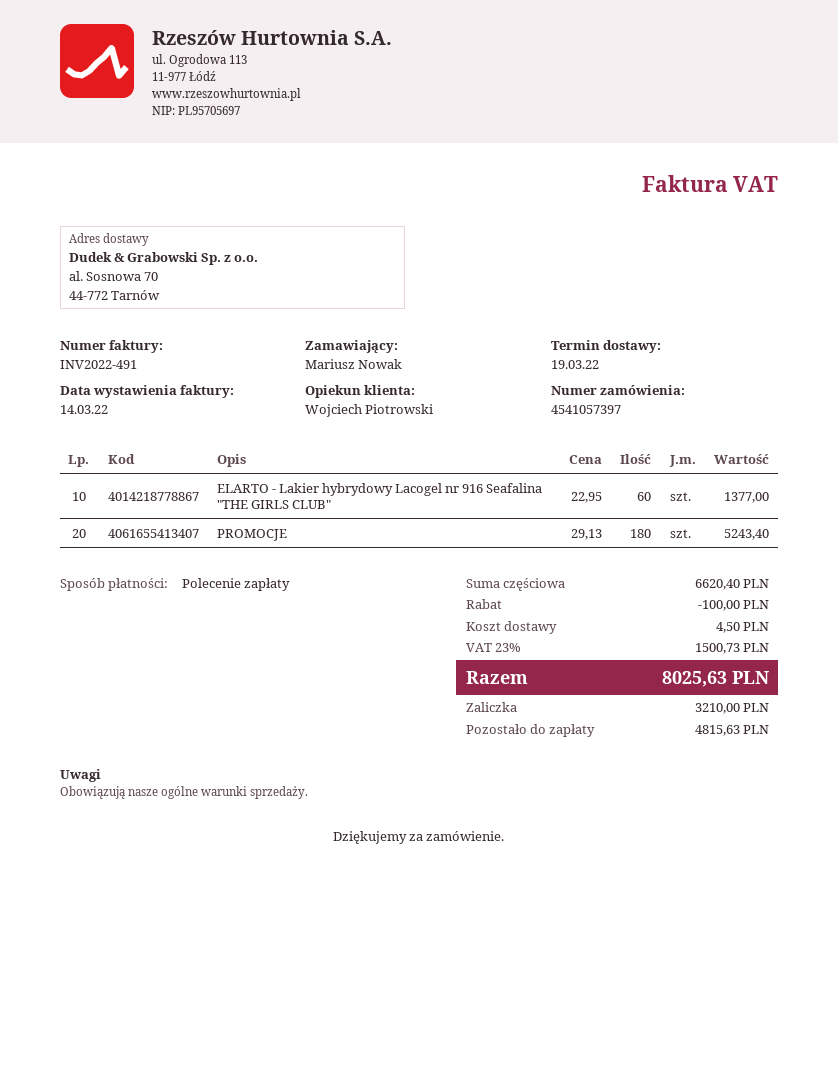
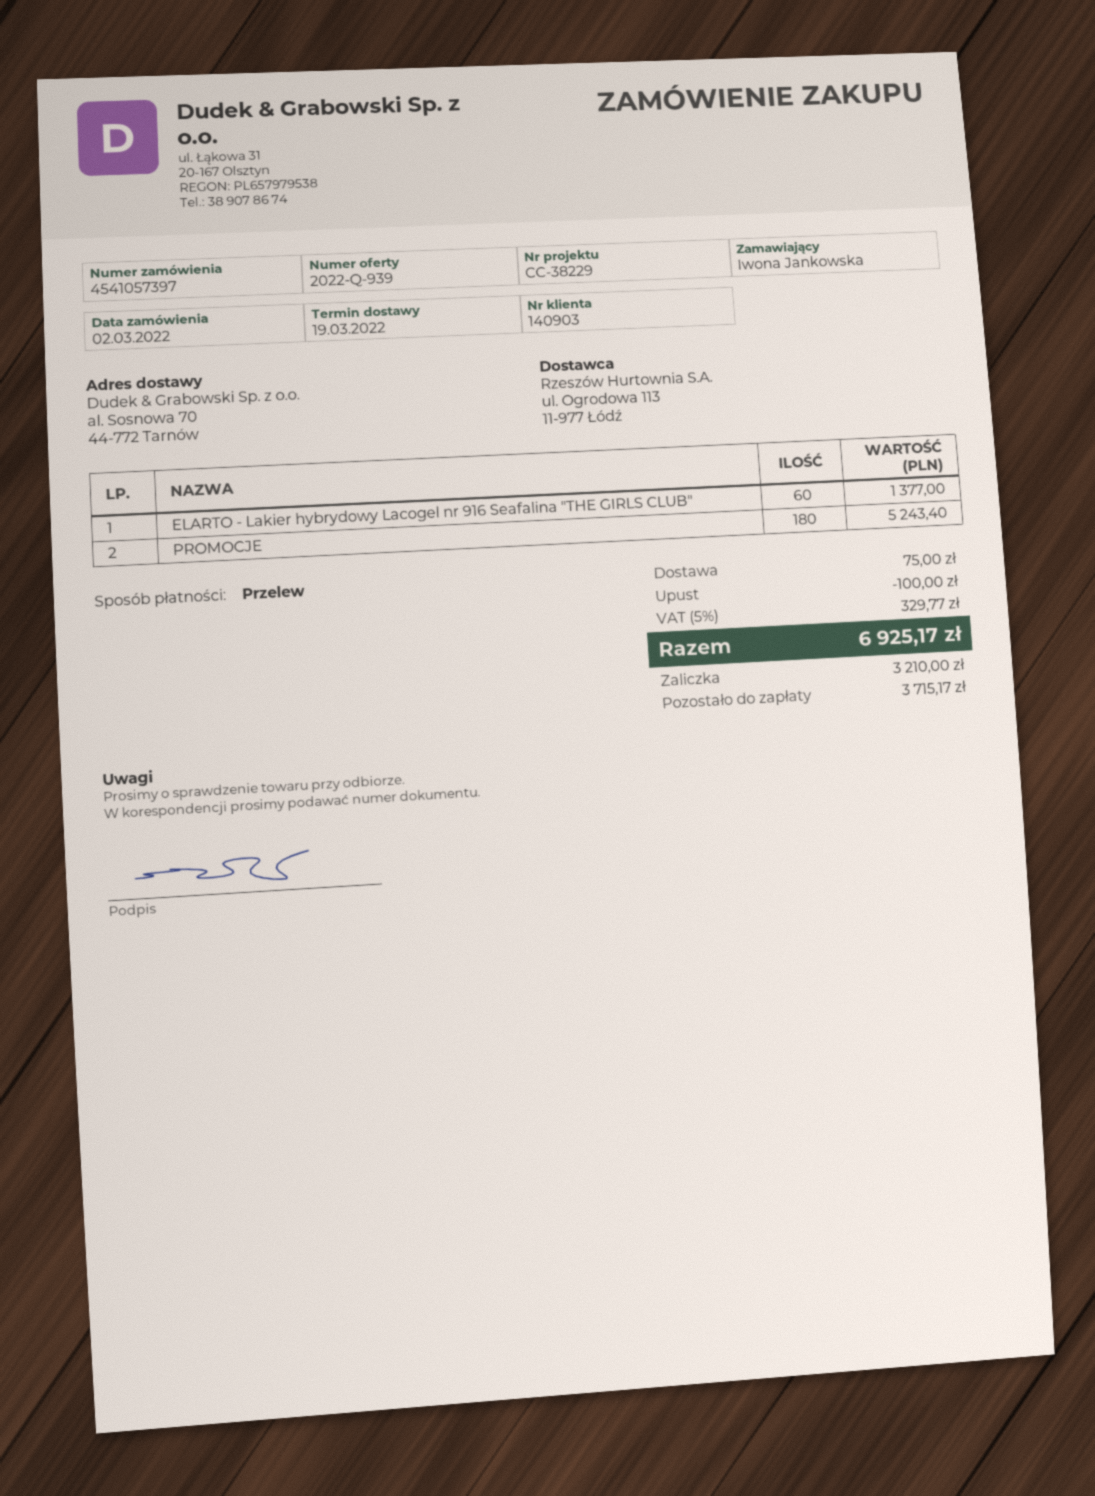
ordered by: Mariusz Nowak -> Iwona Jankowska
payment method: direct debit -> bank transfer
shipping: 4.50 -> 75.00
tax: 23% = 1500.73 -> 5% = 329.77
total: 8025.63 -> 6925.17
balance: 4815.63 -> 3715.17

